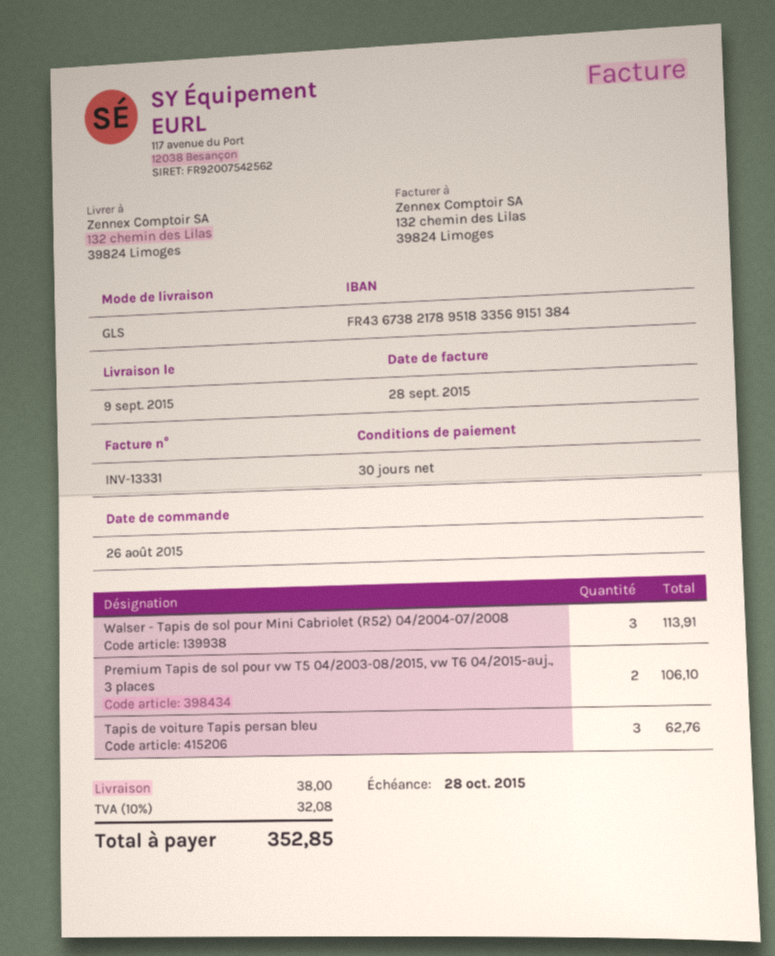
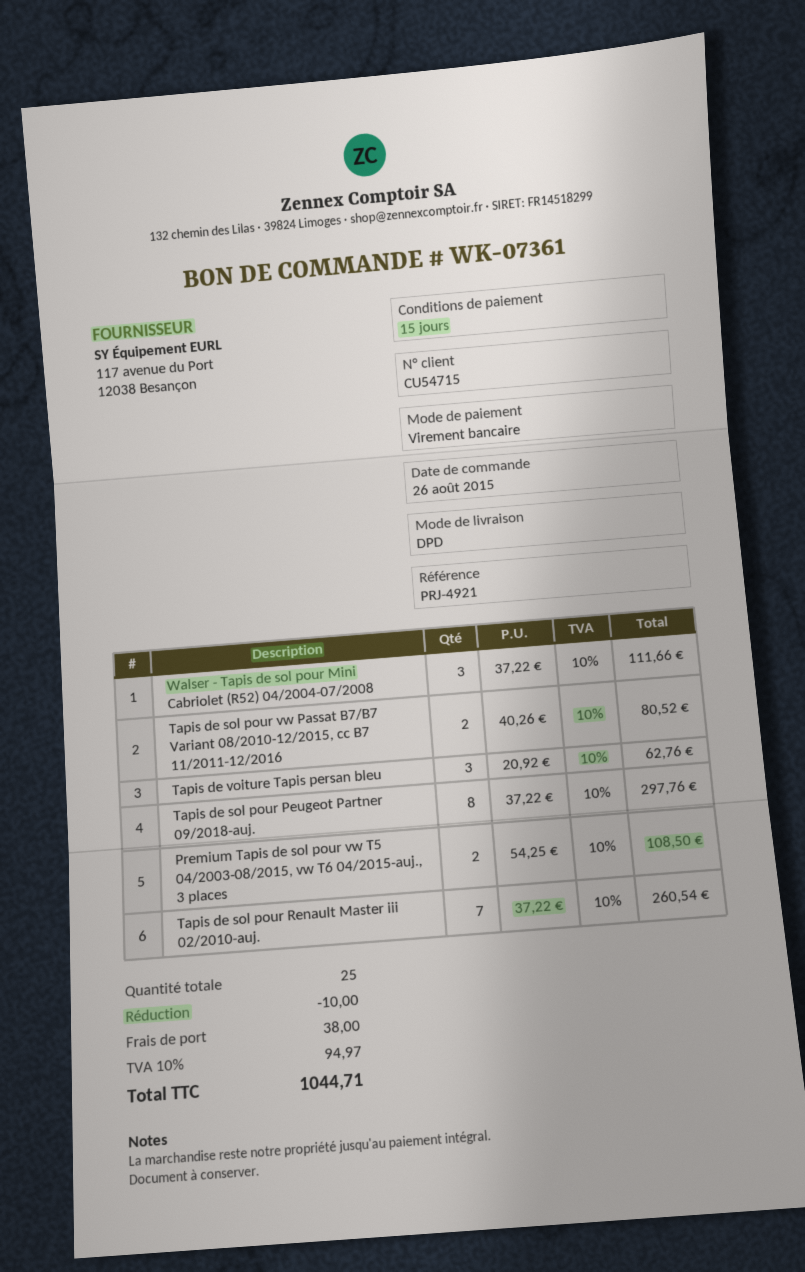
payment terms: 30 days -> 15 days
shipping method: GLS -> DPD
Walser - Tapis de sol pour Mini Cabriolet (R52) 04/2004-07/2008: 3 for 113.91 -> 3 for 111.66
Premium Tapis de sol pour vw T5 04/2003-08/2015, vw T6 04/2015-auj., 3 places: 2 for 106.10 -> 2 for 108.50
Tapis de sol pour vw Passat B7/B7 Variant 08/2010-12/2015, cc B7 11/2011-12/2016: none -> 2 for 80.52
Tapis de sol pour Peugeot Partner 09/2018-auj.: none -> 8 for 297.76
Tapis de sol pour Renault Master iii 02/2010-auj.: none -> 7 for 260.54
discount: none -> 10.00
tax: 10% = 32.08 -> 10% = 94.97
total: 352.85 -> 1044.71

